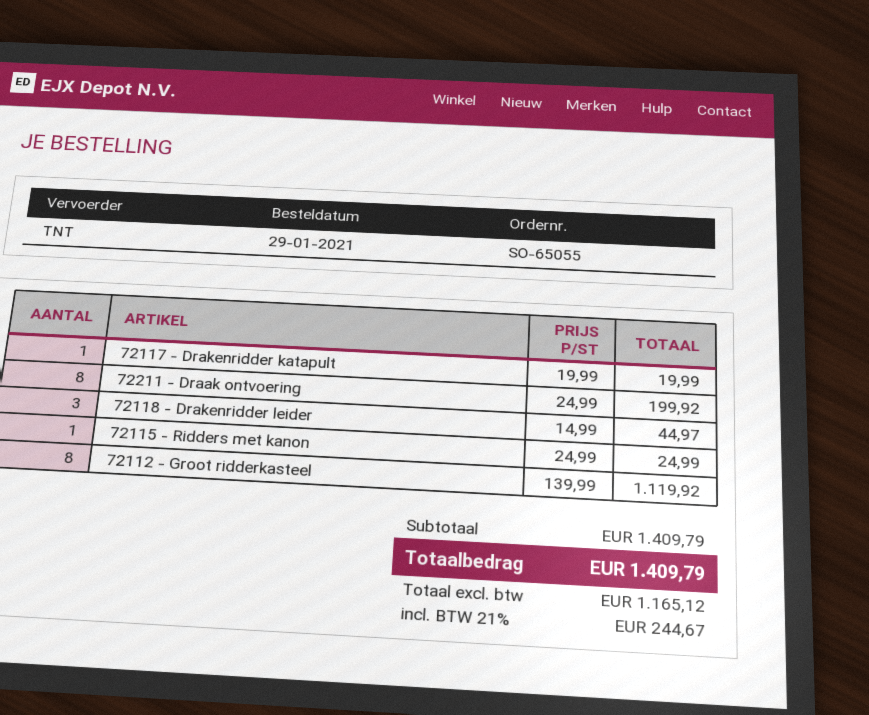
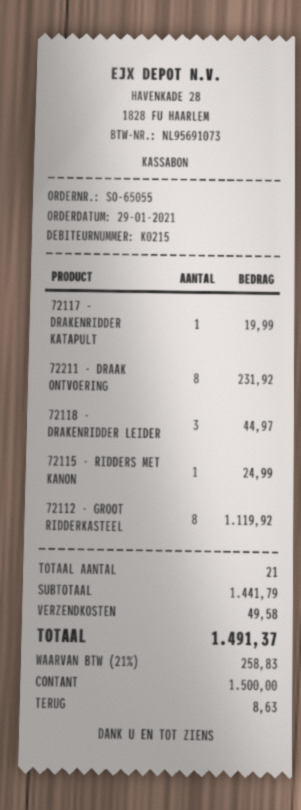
72211 - Draak ontvoering: 8 for 199.92 -> 8 for 231.92
subtotal: 1409.79 -> 1441.79
shipping: none -> 49.58
tax: 21% = 244.67 -> 21% = 258.83
total: 1409.79 -> 1491.37

